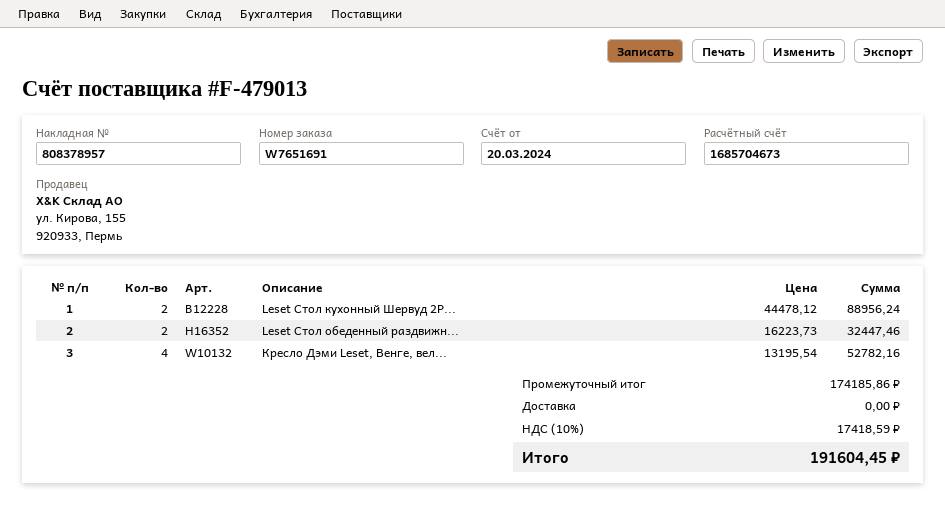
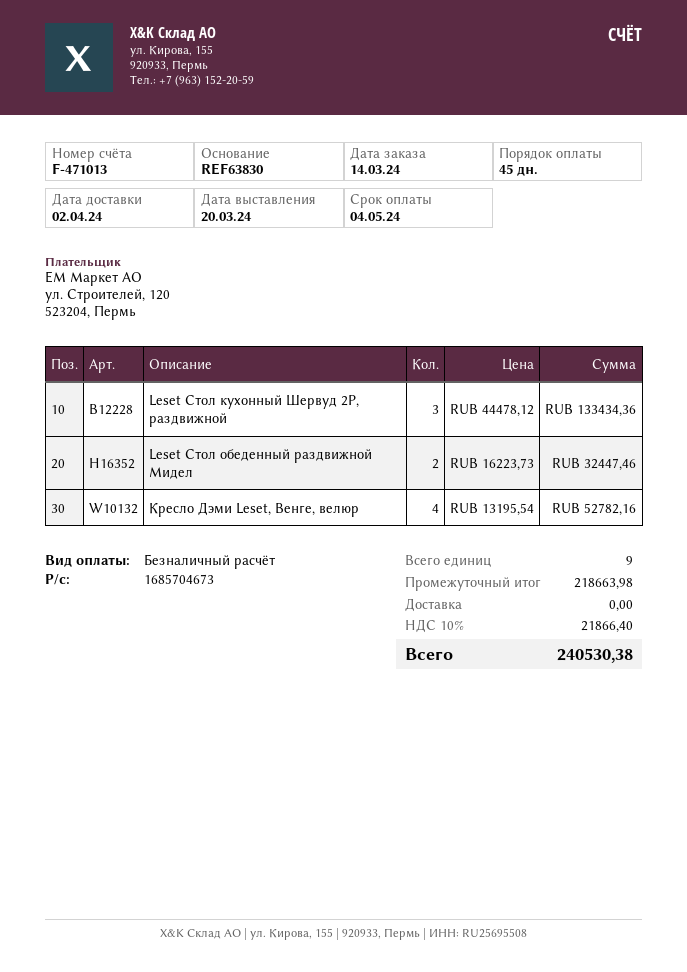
invoice number: F-479013 -> F-471013
Leset Стол кухонный Шервуд 2Р...: 2 x 44478.12 = 88956.24 -> 3 x 44478.12 = 133434.36
subtotal: 174185.86 -> 218663.98
tax: 10% = 17418.59 -> 10% = 21866.40
total: 191604.45 -> 240530.38

